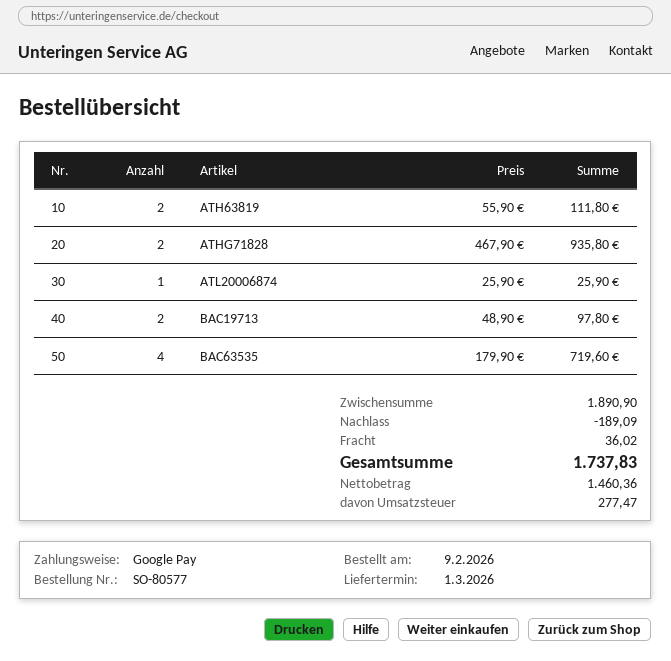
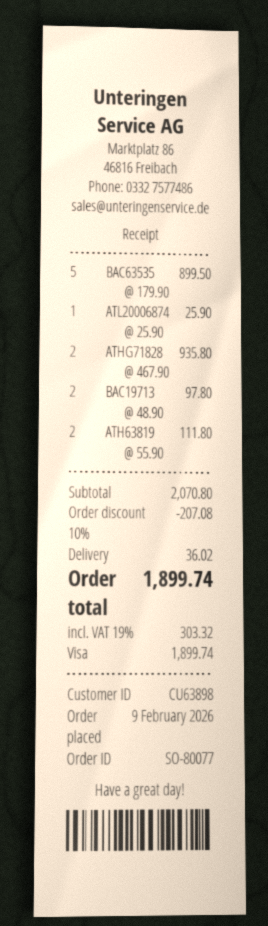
order number: SO-80577 -> SO-80077
payment method: Google Pay -> Visa
BAC63535: 4 x 179.90 = 719.60 -> 5 x 179.90 = 899.50
subtotal: 1890.90 -> 2070.80
discount: 189.09 -> 207.08
tax: 277.47 -> 303.32
total: 1737.83 -> 1899.74

